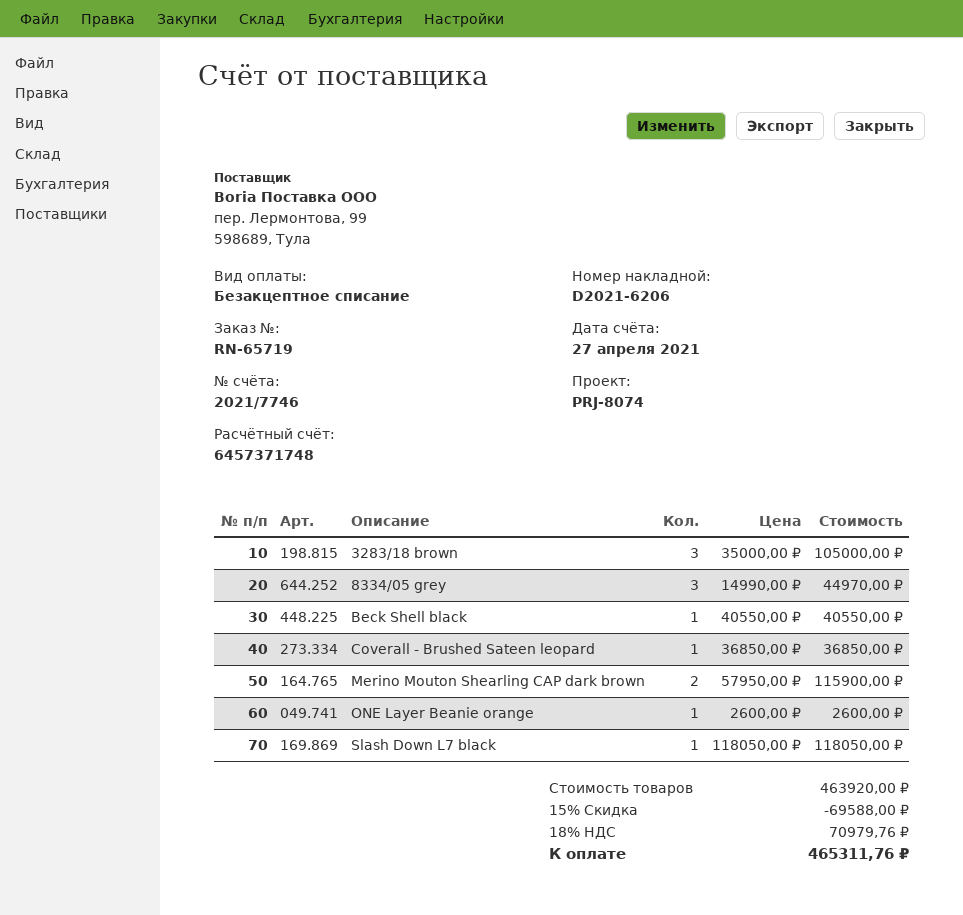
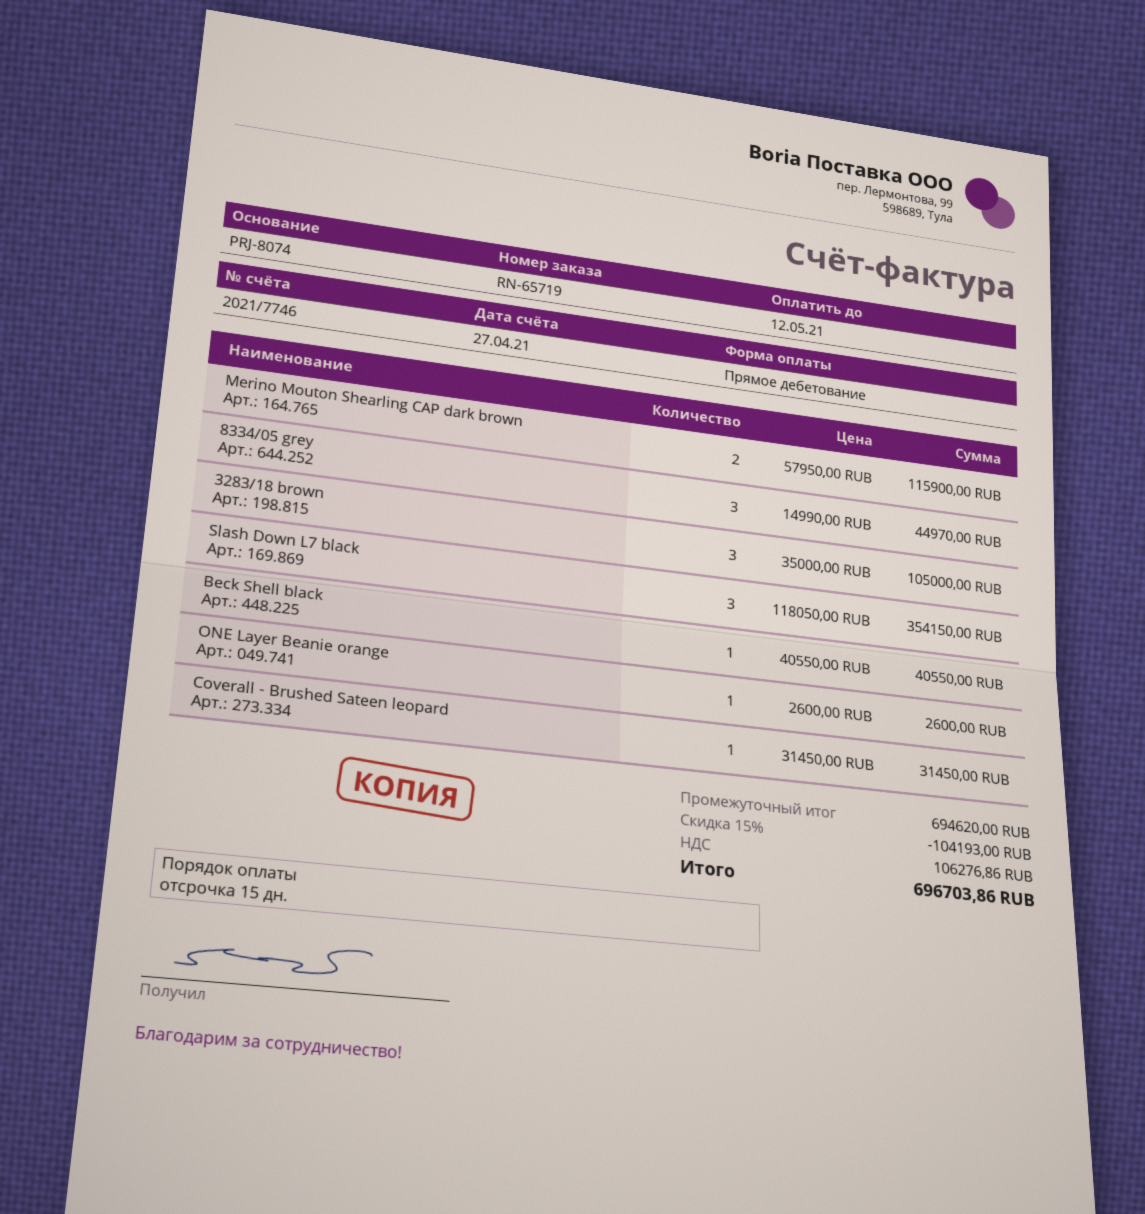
Coverall - Brushed Sateen leopard: 1 x 36850.00 = 36850.00 -> 1 x 31450.00 = 31450.00
Slash Down L7 black: 1 x 118050.00 = 118050.00 -> 3 x 118050.00 = 354150.00
subtotal: 463920.00 -> 694620.00
discount: 15% = 69588.00 -> 15% = 104193.00
tax: 70979.76 -> 106276.86
total: 465311.76 -> 696703.86

